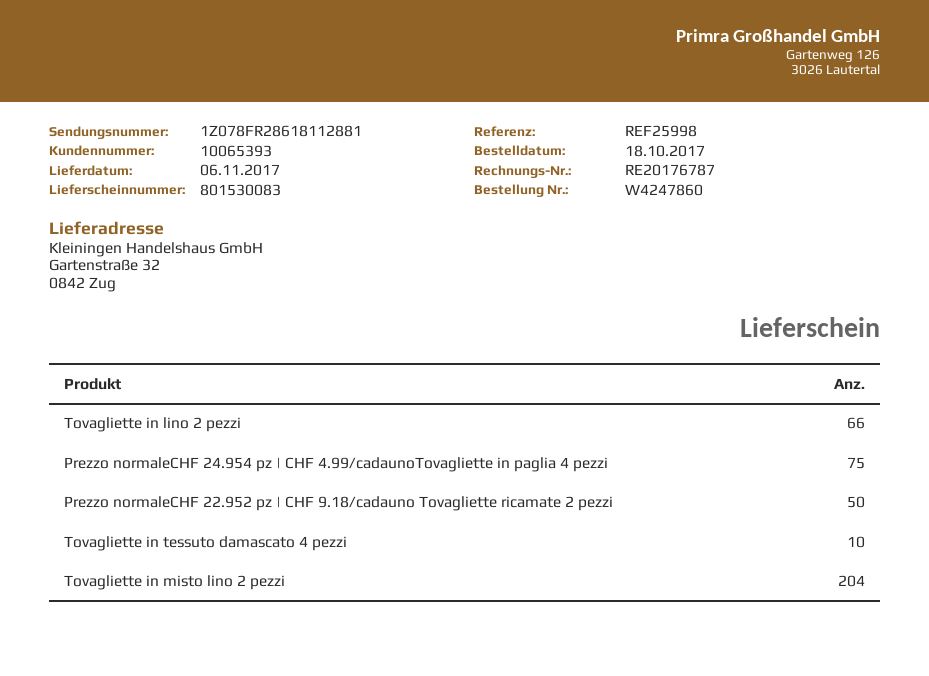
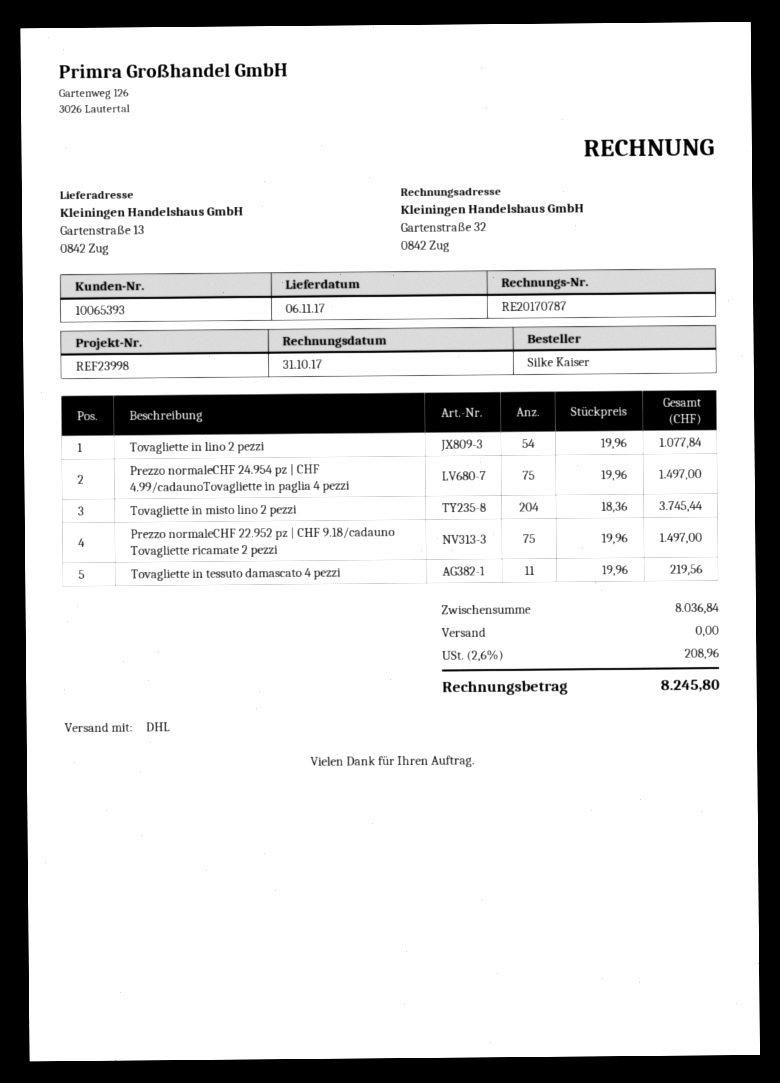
invoice number: RE20176787 -> RE20170787
reference: REF25998 -> REF23998
ship to: Gartenstraße 32, 0842 Zug -> Gartenstraße 13, 0842 Zug
Tovagliette in lino 2 pezzi: 66 -> 54
Prezzo normaleCHF 22.952 pz | CHF 9.18/cadauno Tovagliette ricamate 2 pezzi: 50 -> 75
Tovagliette in tessuto damascato 4 pezzi: 10 -> 11

